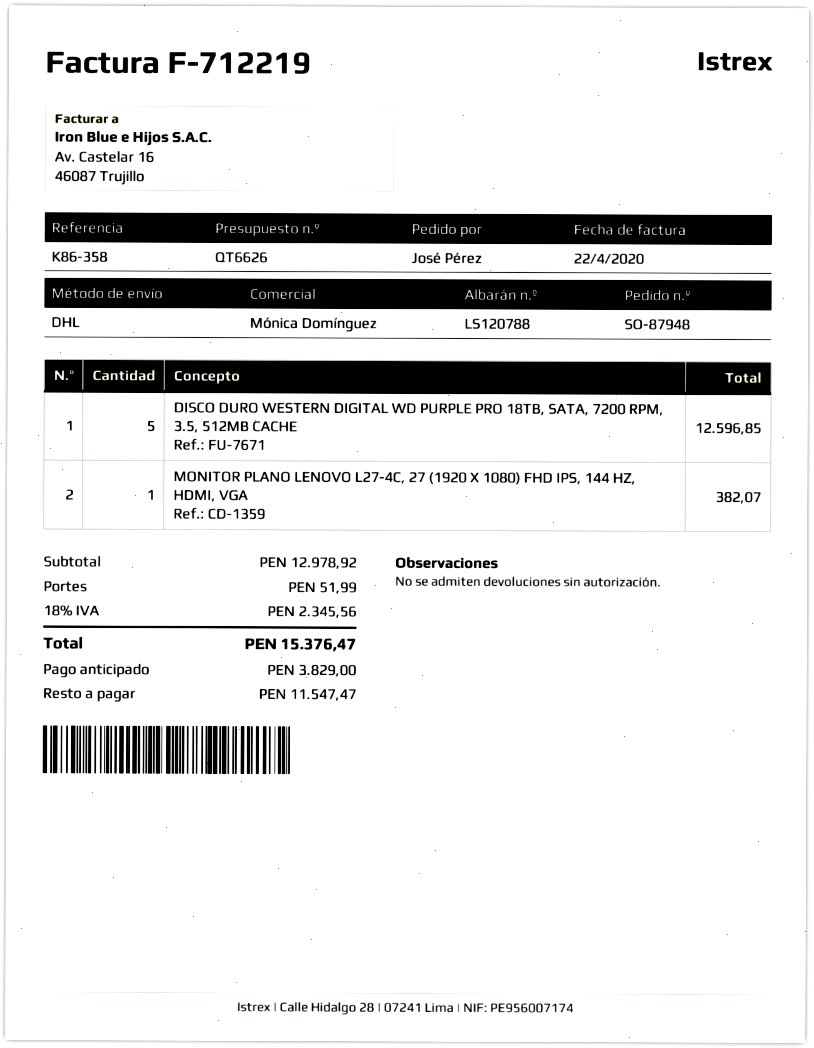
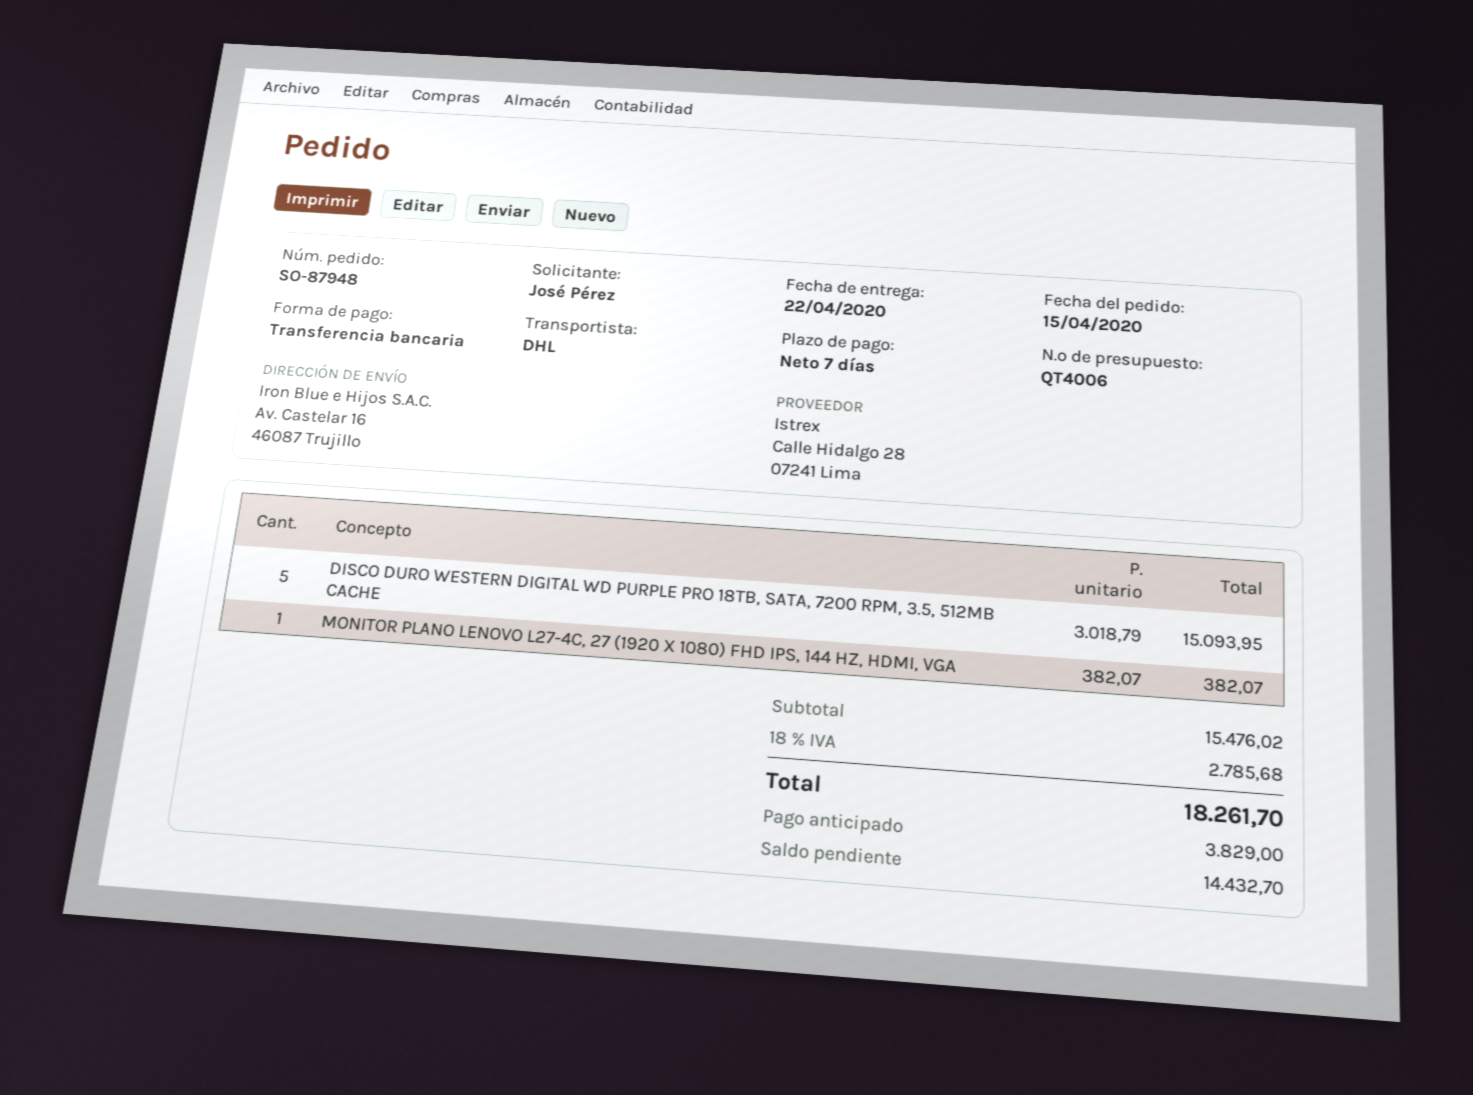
quote number: QT6626 -> QT4006
DISCO DURO WESTERN DIGITAL WD PURPLE PRO 18TB, SATA, 7200 RPM, 3.5, 512MB CACHE: 5 for 12596.85 -> 5 for 15093.95
subtotal: 12978.92 -> 15476.02
shipping: 51.99 -> none
tax: 18% = 2345.56 -> 18% = 2785.68
total: 15376.47 -> 18261.70
balance: 11547.47 -> 14432.70

